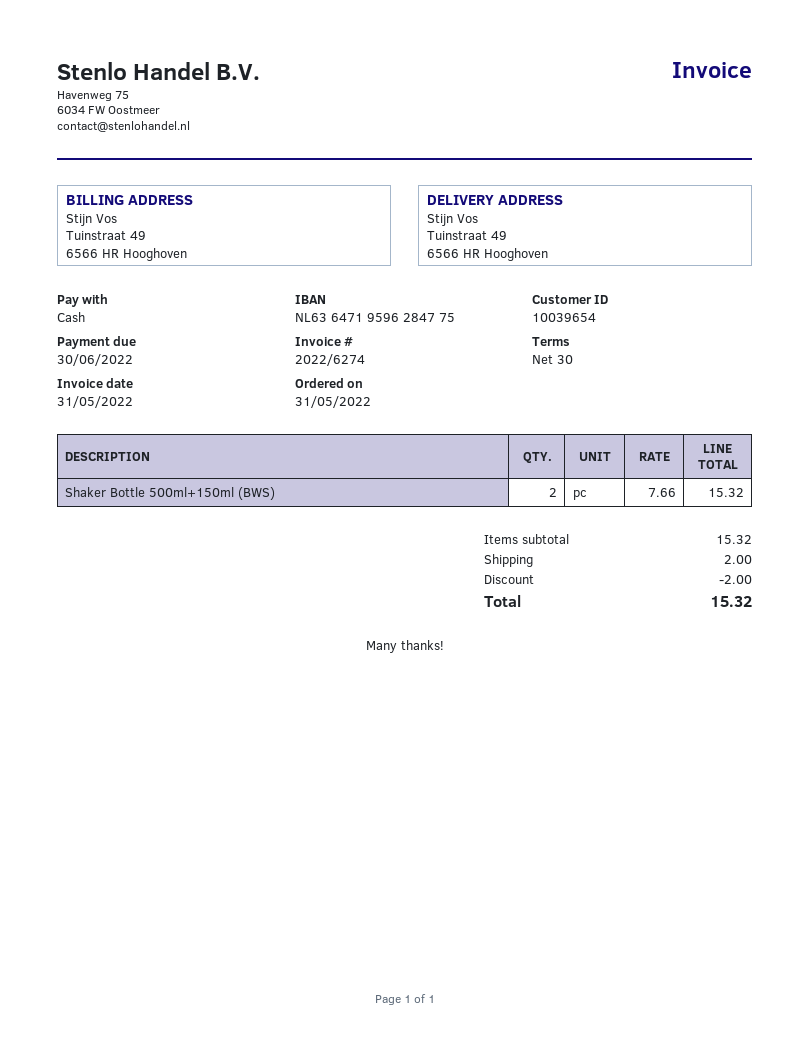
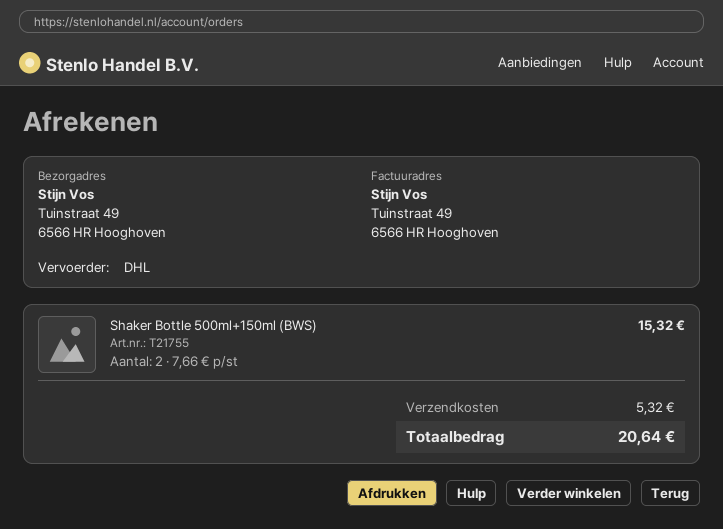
discount: 2.00 -> none
shipping: 2.00 -> 5.32
total: 15.32 -> 20.64

